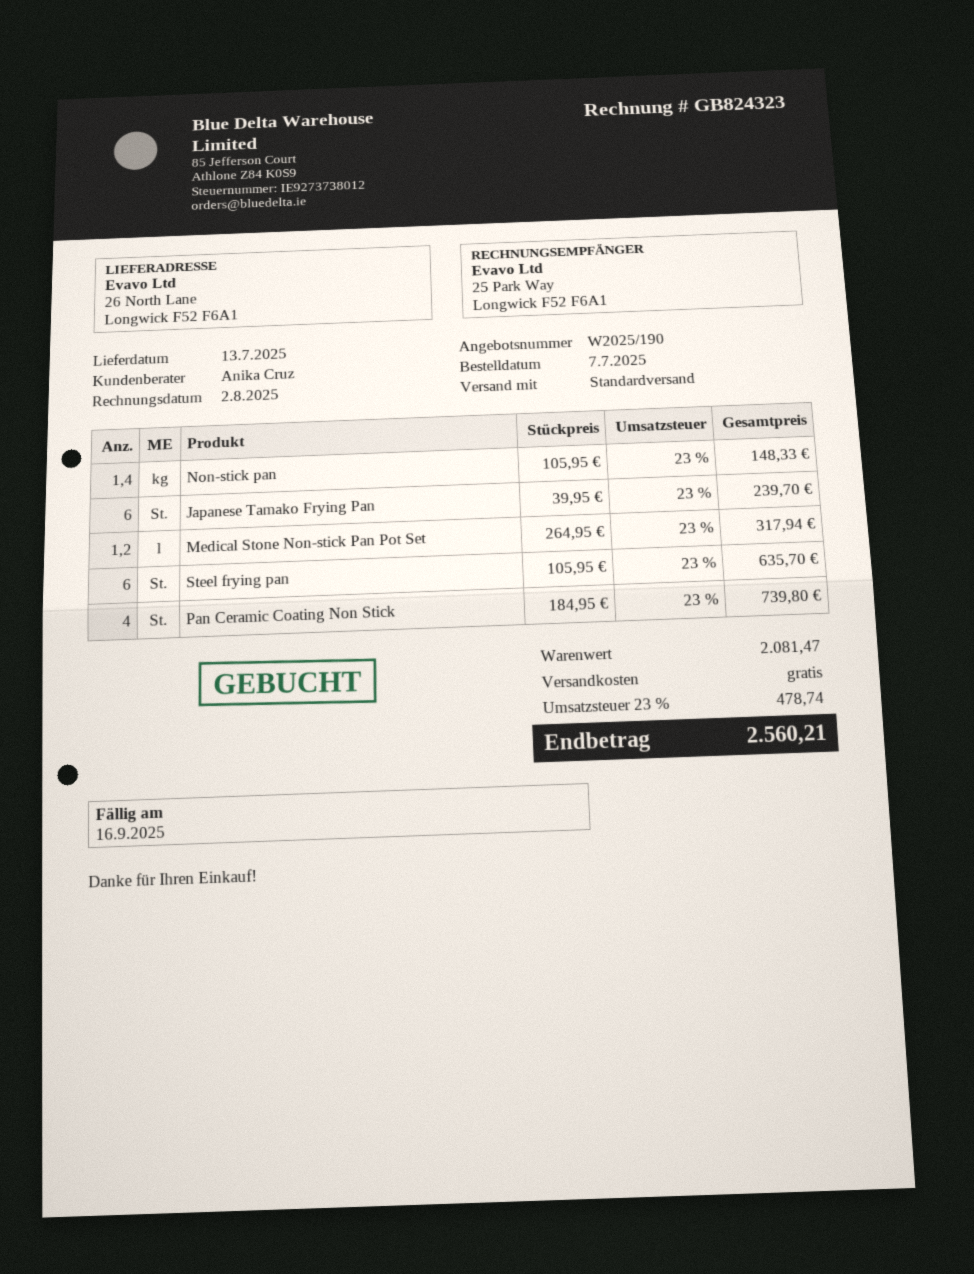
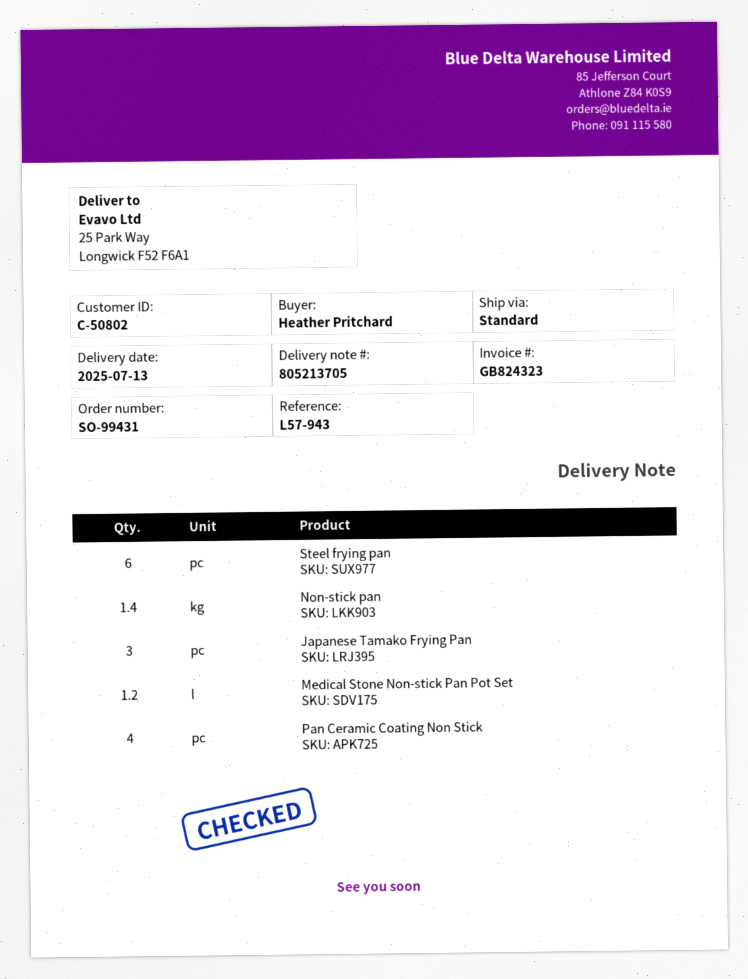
ship to: 26 North Lane, Longwick F52 F6A1 -> 25 Park Way, Longwick F52 F6A1
Japanese Tamako Frying Pan: 6 -> 3

